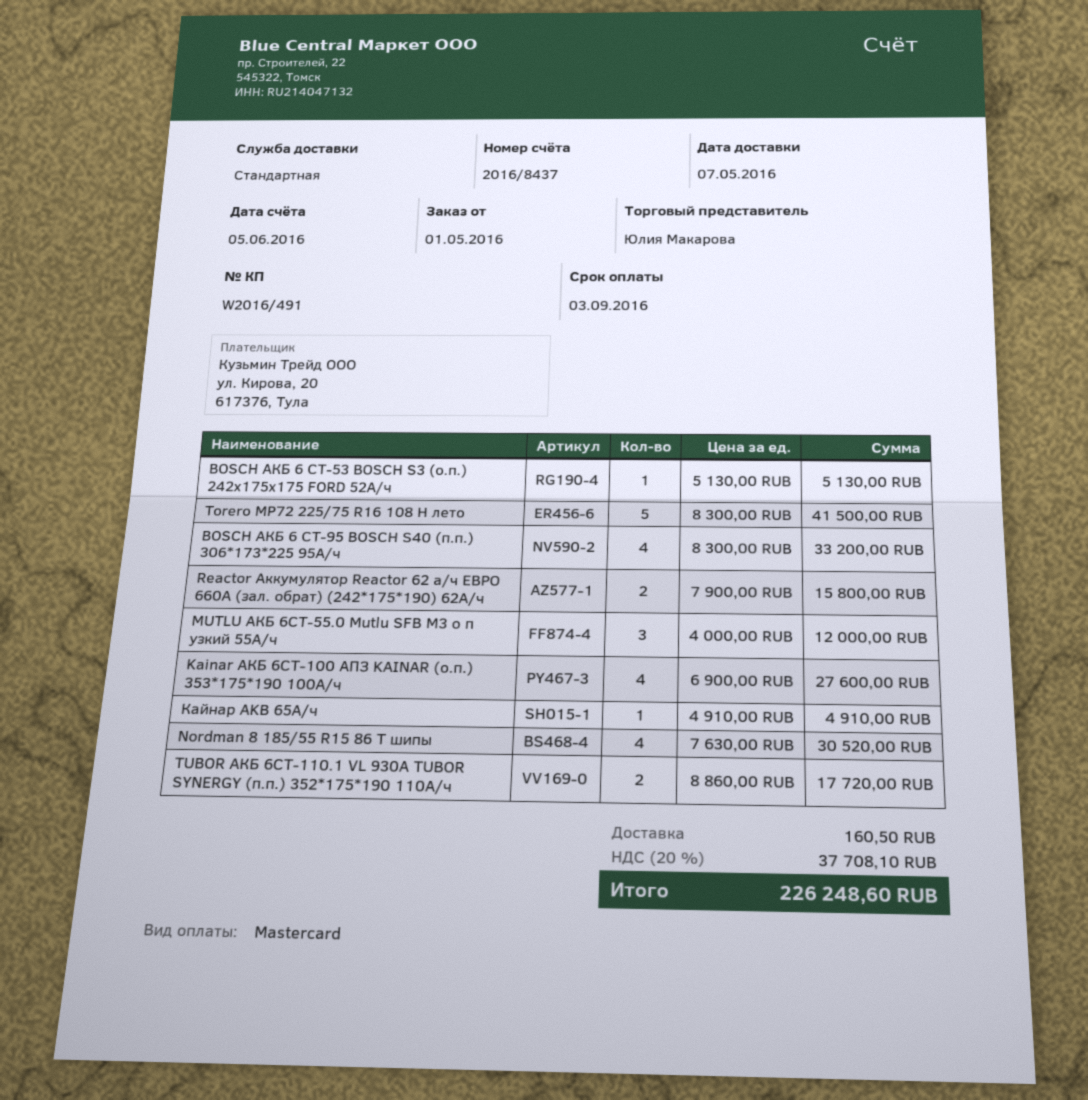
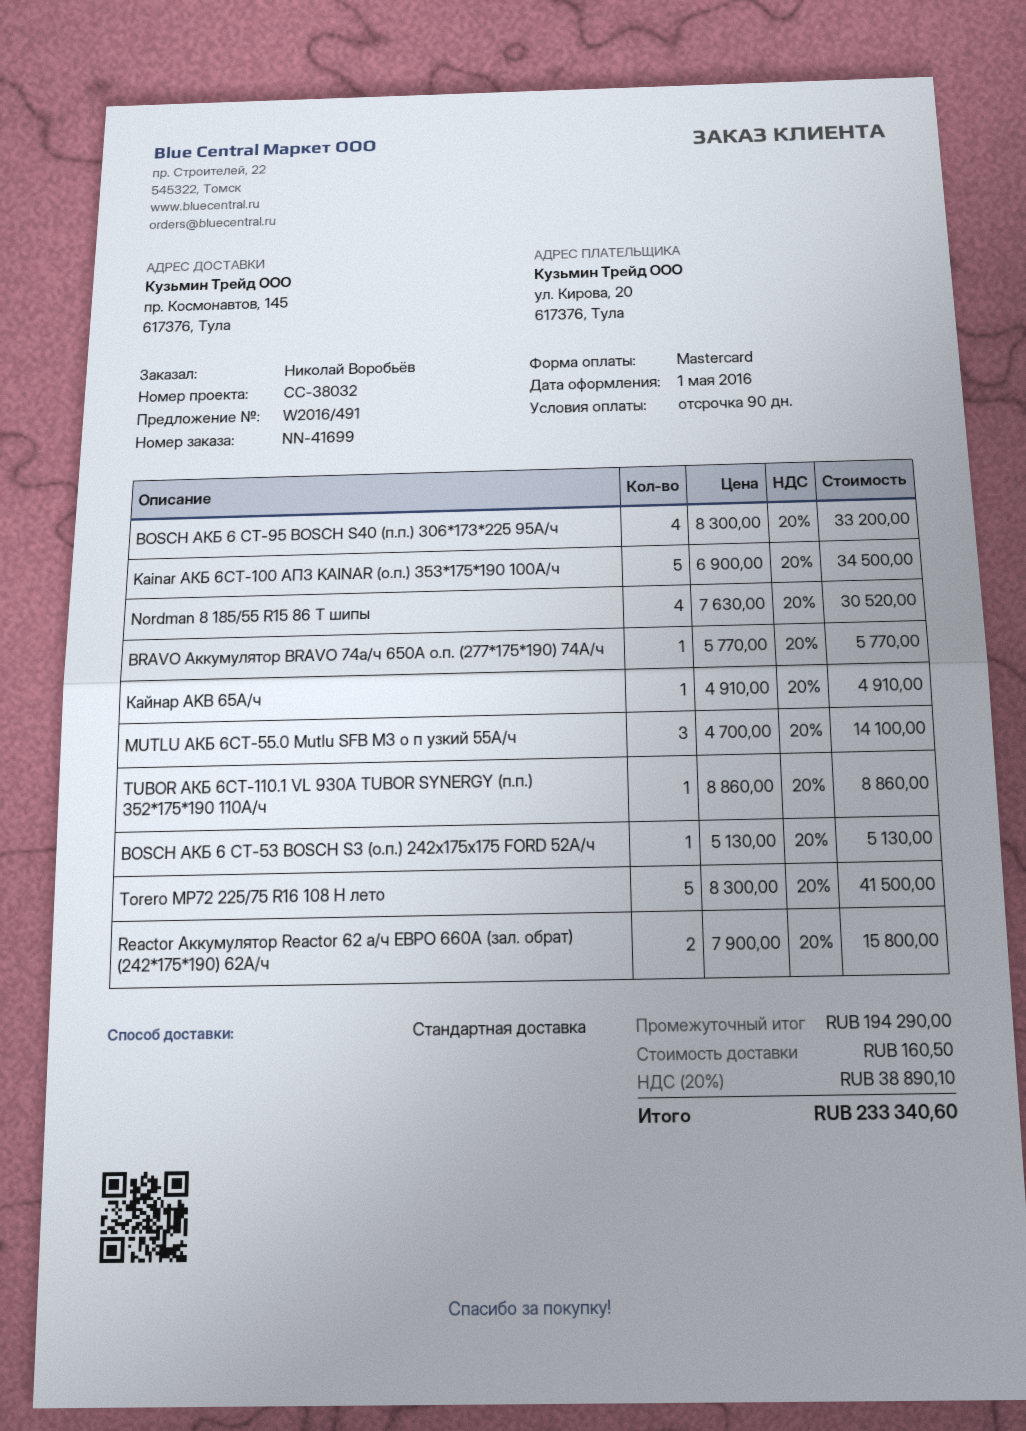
MUTLU АКБ 6СТ-55.0 Mutlu SFB M3 о п узкий 55А/ч: 3 x 4000.00 = 12000.00 -> 3 x 4700.00 = 14100.00
Kainar АКБ 6СТ-100 АПЗ KAINAR (о.п.) 353*175*190 100А/ч: 4 x 6900.00 = 27600.00 -> 5 x 6900.00 = 34500.00
TUBOR АКБ 6СТ-110.1 VL 930A TUBOR SYNERGY (п.п.) 352*175*190 110А/ч: 2 x 8860.00 = 17720.00 -> 1 x 8860.00 = 8860.00
BRAVO Аккумулятор BRAVO 74а/ч 650А о.п. (277*175*190) 74А/ч: none -> 1 x 5770.00 = 5770.00
tax: 20% = 37708.10 -> 20% = 38890.10
total: 226248.60 -> 233340.60

